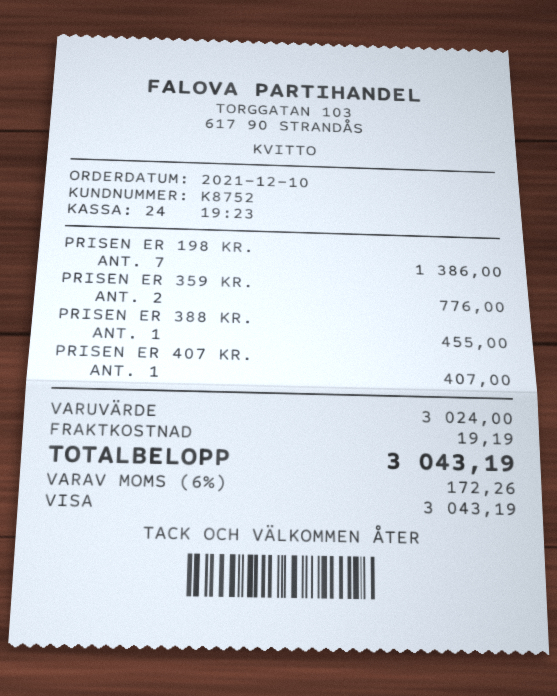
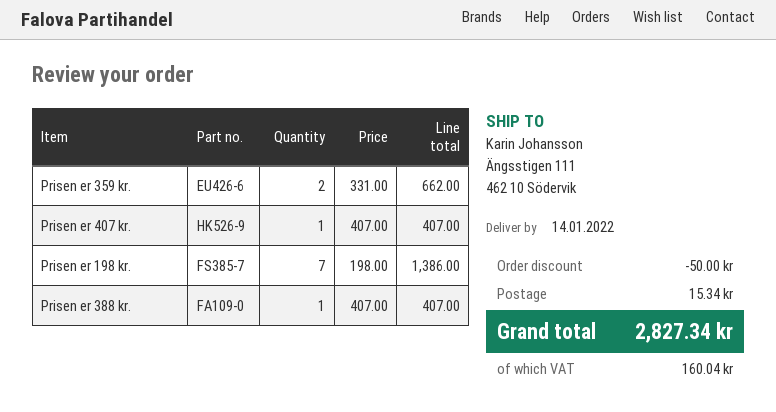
PRISEN ER 359 KR.: 2 for 776.00 -> 2 for 662.00
PRISEN ER 388 KR.: 1 for 455.00 -> 1 for 407.00
discount: none -> 50.00
shipping: 19.19 -> 15.34
tax: 172.26 -> 160.04
total: 3043.19 -> 2827.34

